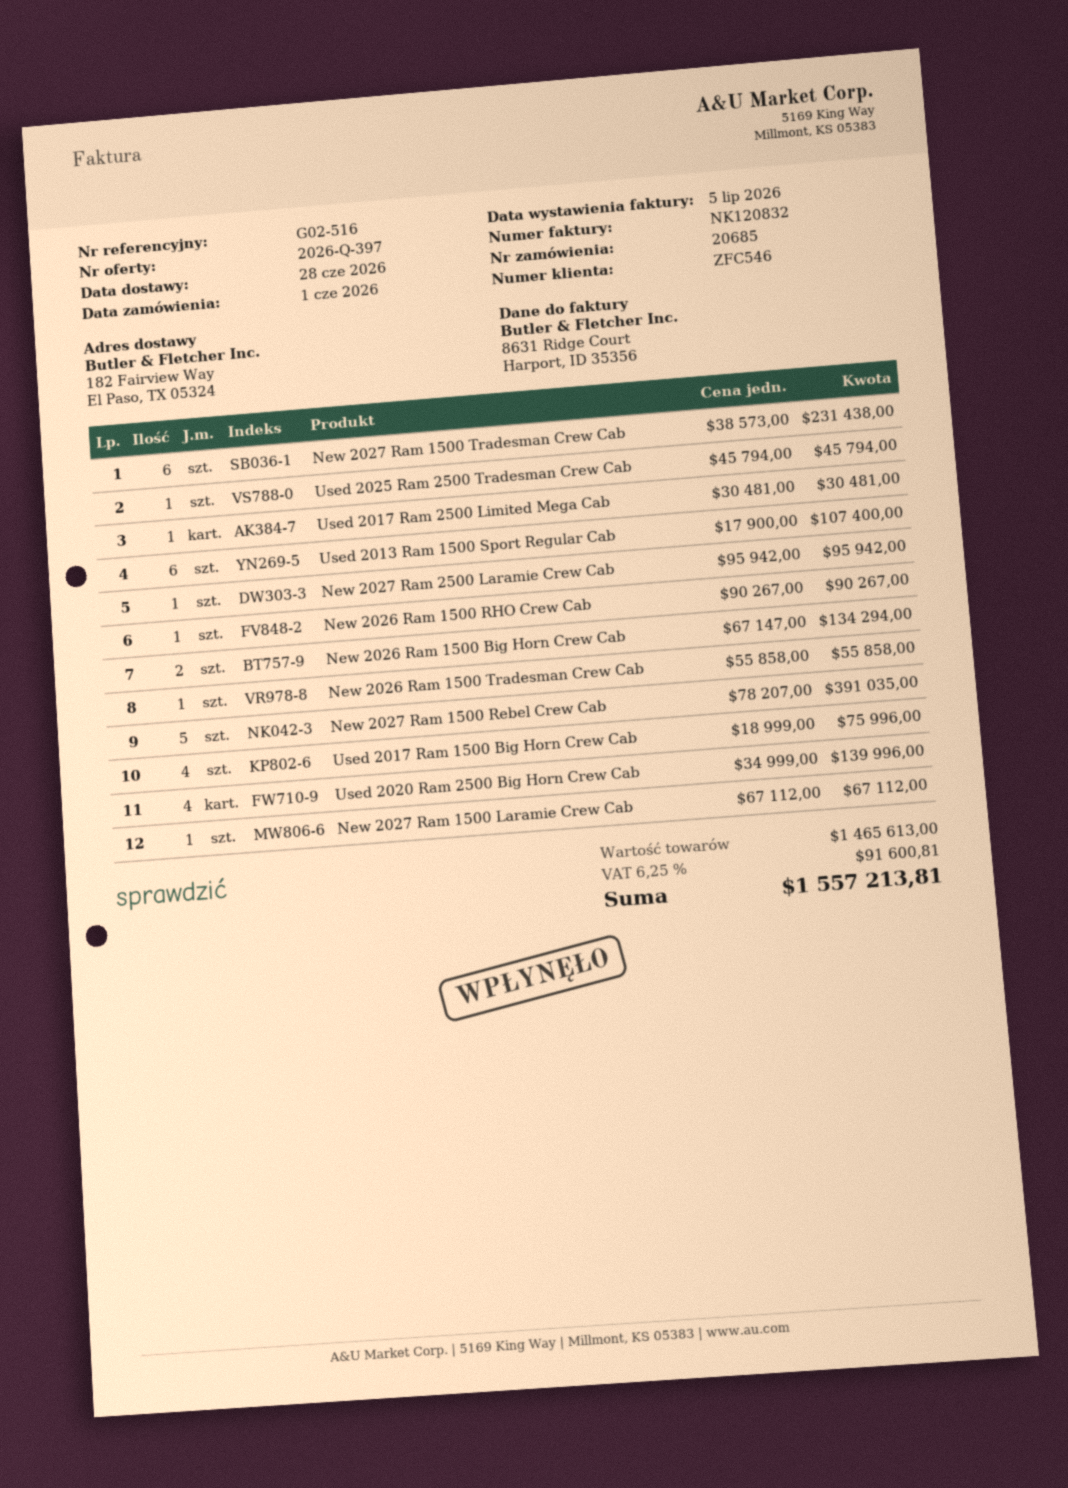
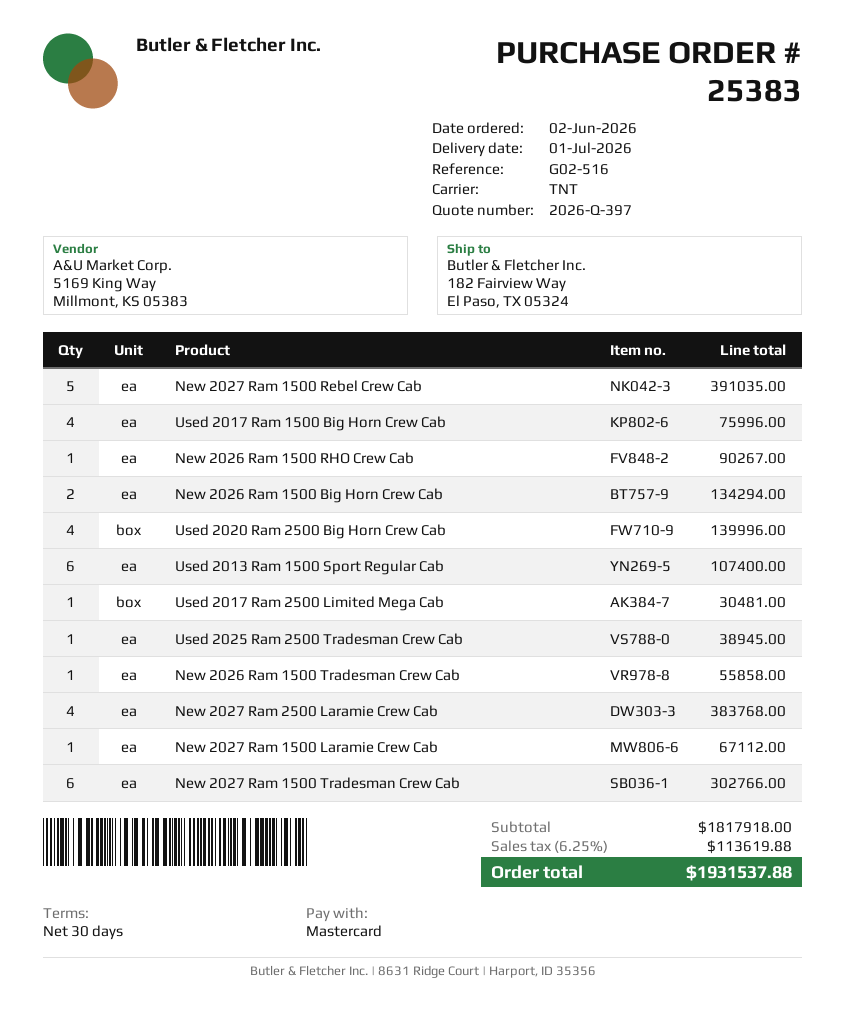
order number: 20685 -> 25383
order date: 2026-06-01 -> 2026-06-02
delivery date: 2026-06-28 -> 2026-07-01
New 2027 Ram 1500 Tradesman Crew Cab: 6 for 231438.00 -> 6 for 302766.00
Used 2025 Ram 2500 Tradesman Crew Cab: 1 for 45794.00 -> 1 for 38945.00
New 2027 Ram 2500 Laramie Crew Cab: 1 for 95942.00 -> 4 for 383768.00
subtotal: 1465613.00 -> 1817918.00
tax: 6.25% = 91600.81 -> 6.25% = 113619.88
total: 1557213.81 -> 1931537.88

